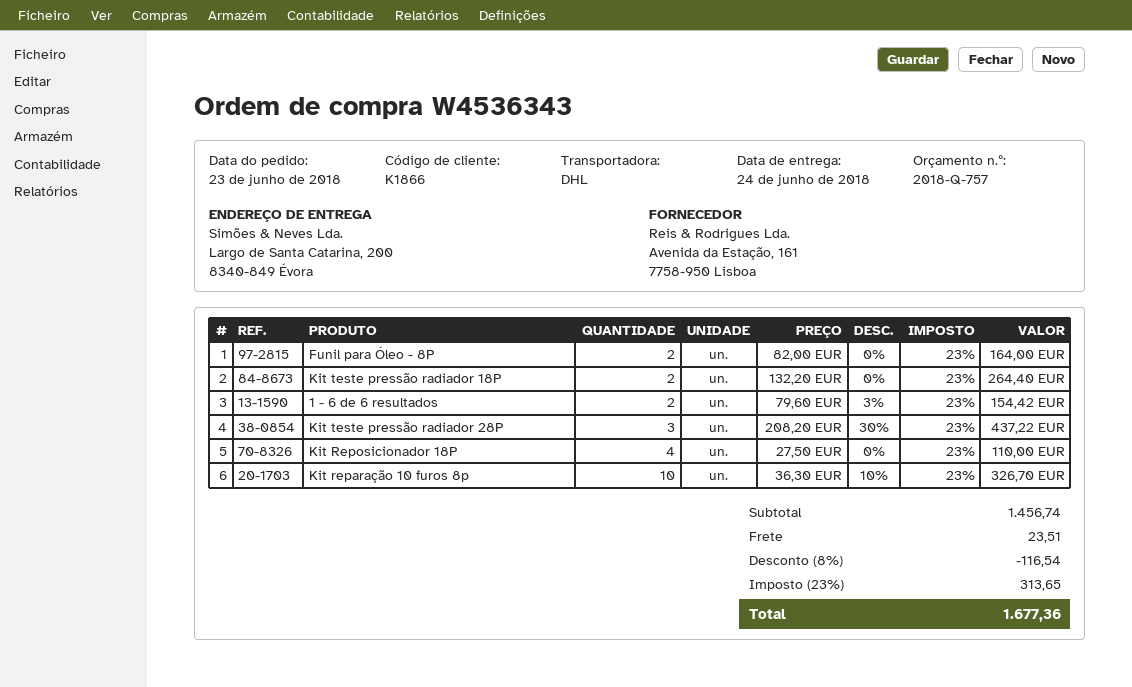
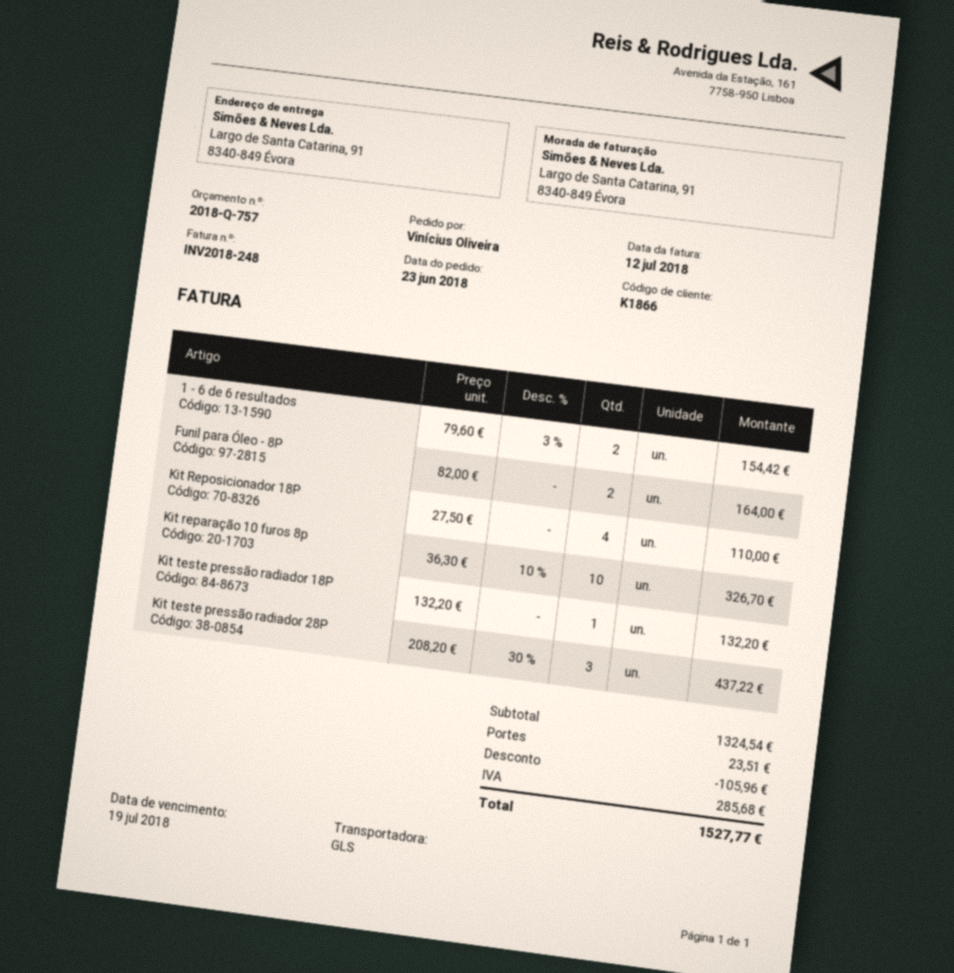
shipping method: DHL -> GLS
ship to: Largo de Santa Catarina, 200, 8340-849 Évora -> Largo de Santa Catarina, 91, 8340-849 Évora
Kit teste pressão radiador 18P: 2 x 132.20 = 264.40 -> 1 x 132.20 = 132.20
subtotal: 1456.74 -> 1324.54
discount: 116.54 -> 105.96
tax: 313.65 -> 285.68
total: 1677.36 -> 1527.77

